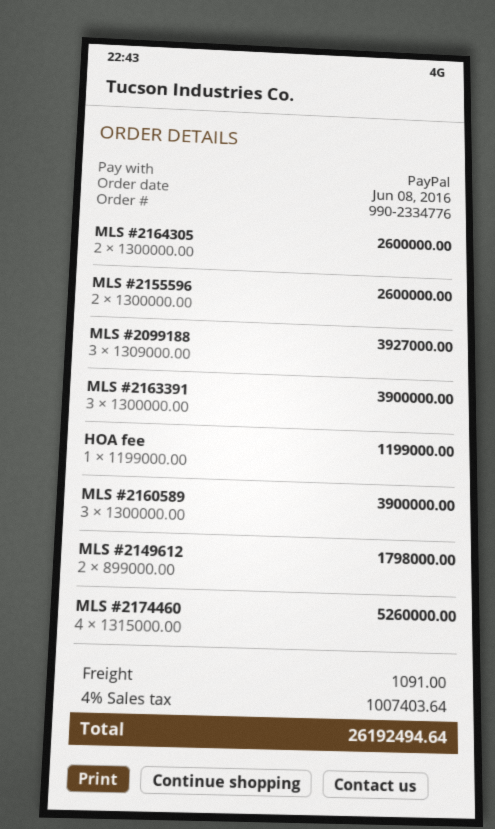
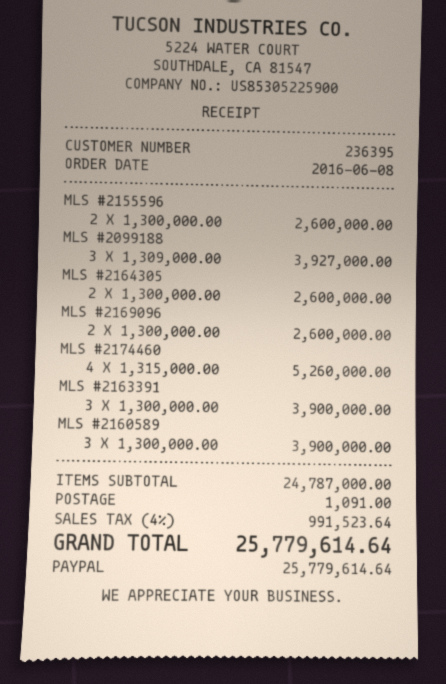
HOA fee: 1 x 1199000.00 = 1199000.00 -> none
MLS #2149612: 2 x 899000.00 = 1798000.00 -> none
MLS #2169096: none -> 2 x 1300000.00 = 2600000.00
tax: 4% = 1007403.64 -> 4% = 991523.64
total: 26192494.64 -> 25779614.64

